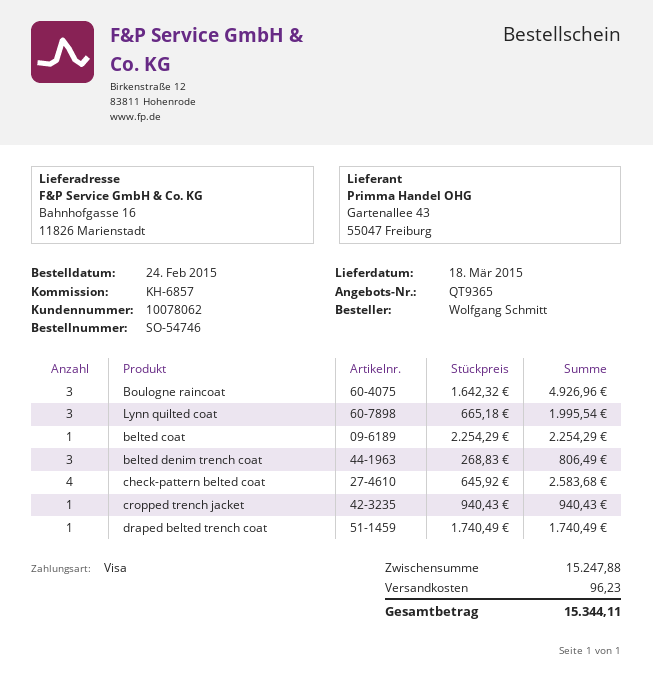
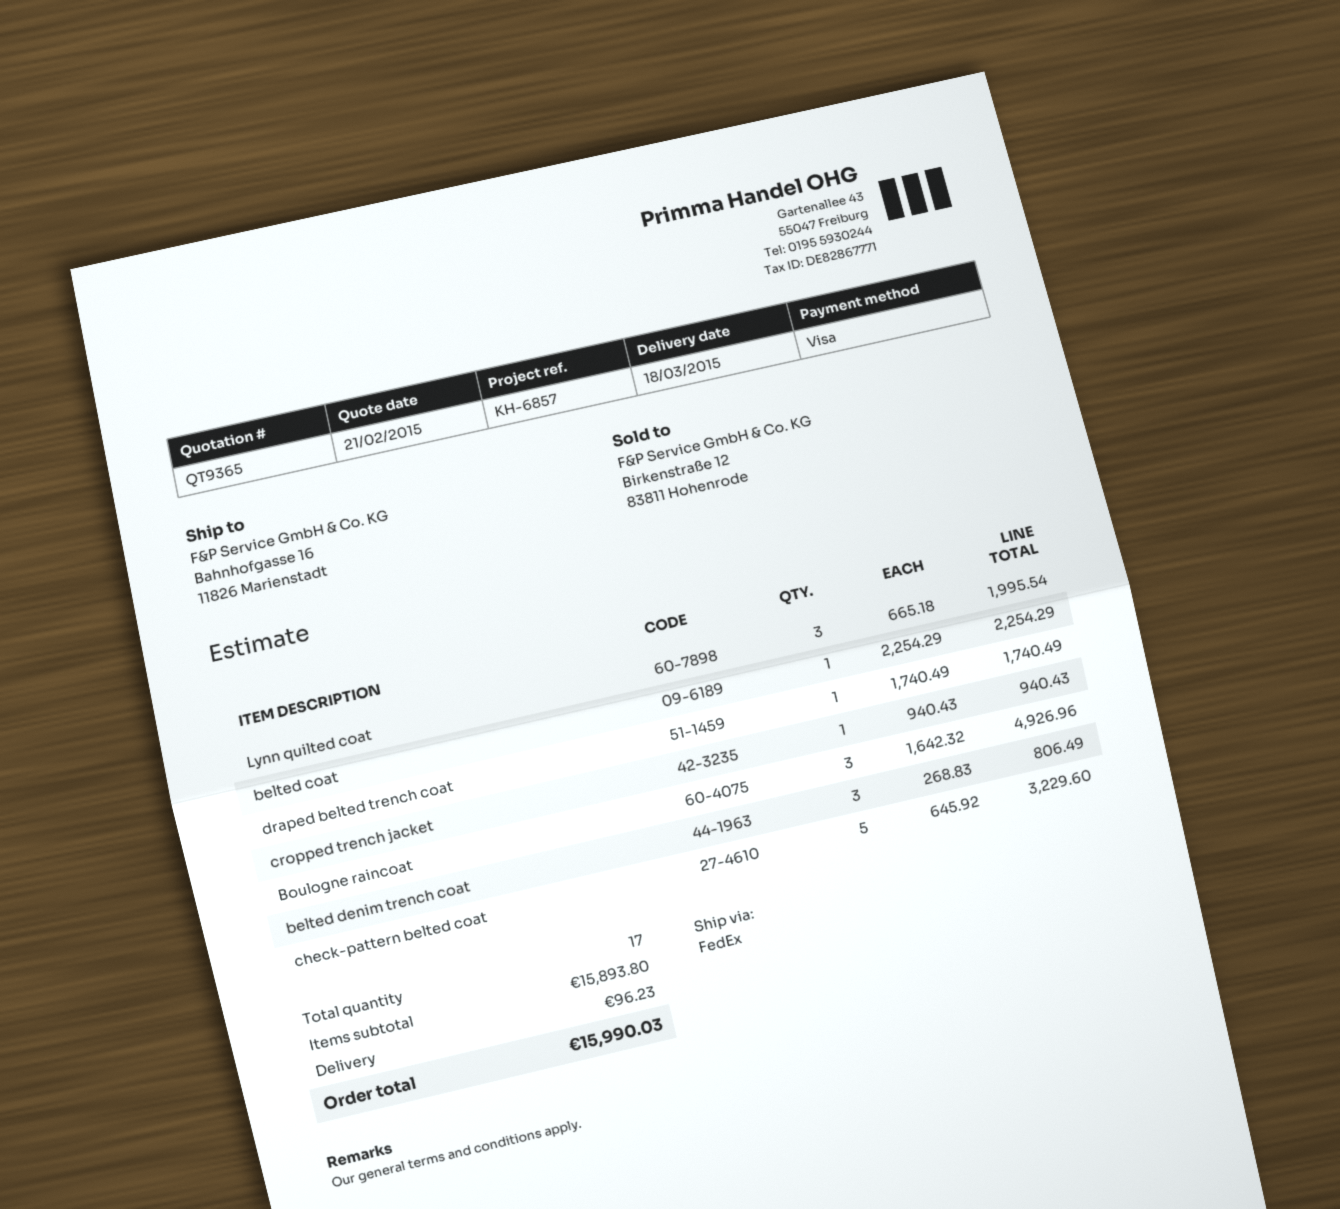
check-pattern belted coat: 4 x 645.92 = 2583.68 -> 5 x 645.92 = 3229.60
subtotal: 15247.88 -> 15893.80
total: 15344.11 -> 15990.03

